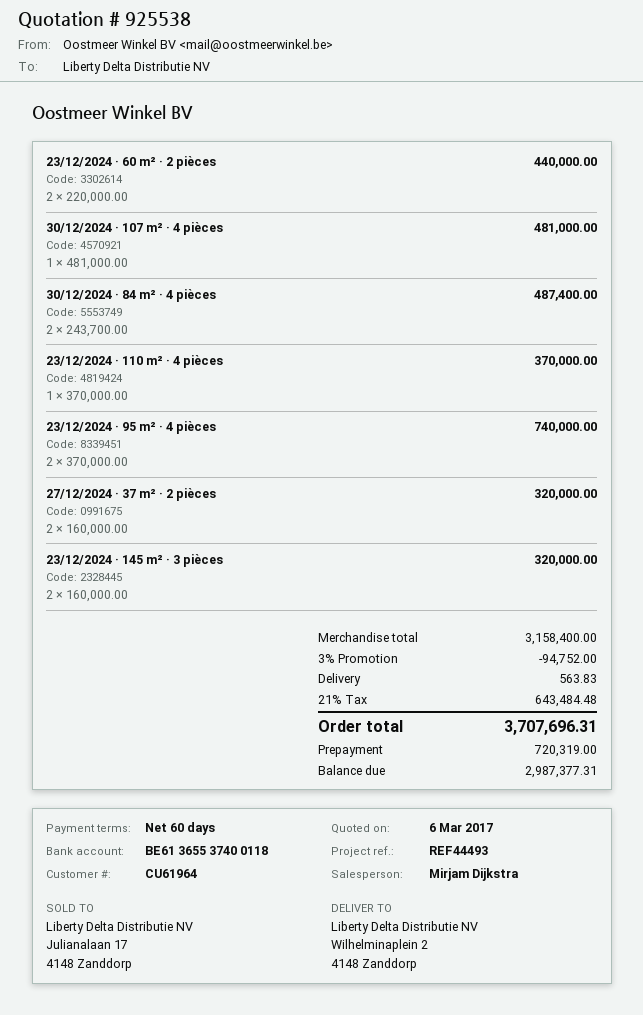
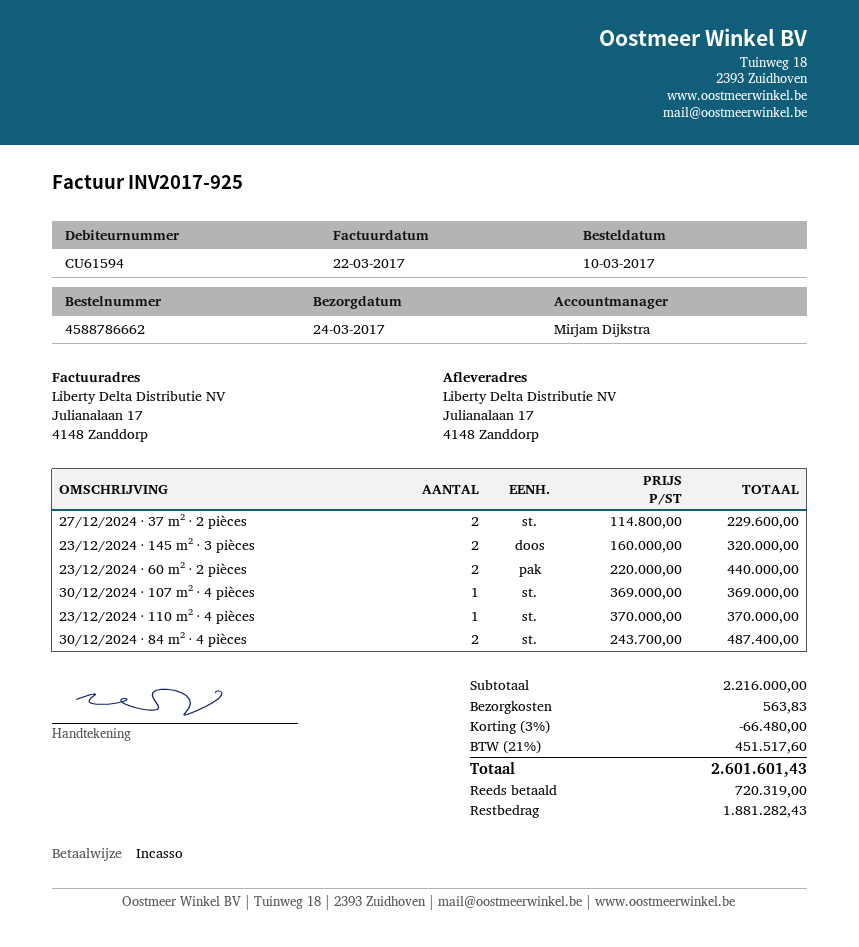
customer number: CU61964 -> CU61594
ship to: Wilhelminaplein 2, 4148 Zanddorp -> Julianalaan 17, 4148 Zanddorp
30/12/2024 · 107 m² · 4 pièces: 1 x 481000.00 = 481000.00 -> 1 x 369000.00 = 369000.00
23/12/2024 · 95 m² · 4 pièces: 2 x 370000.00 = 740000.00 -> none
27/12/2024 · 37 m² · 2 pièces: 2 x 160000.00 = 320000.00 -> 2 x 114800.00 = 229600.00
subtotal: 3158400.00 -> 2216000.00
discount: 3% = 94752.00 -> 3% = 66480.00
tax: 21% = 643484.48 -> 21% = 451517.60
total: 3707696.31 -> 2601601.43
balance: 2987377.31 -> 1881282.43

